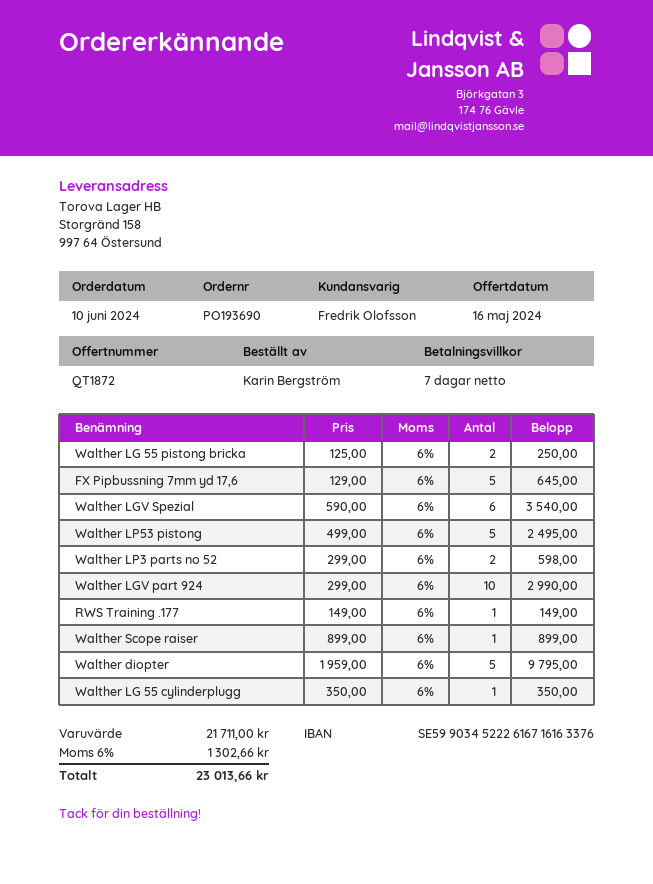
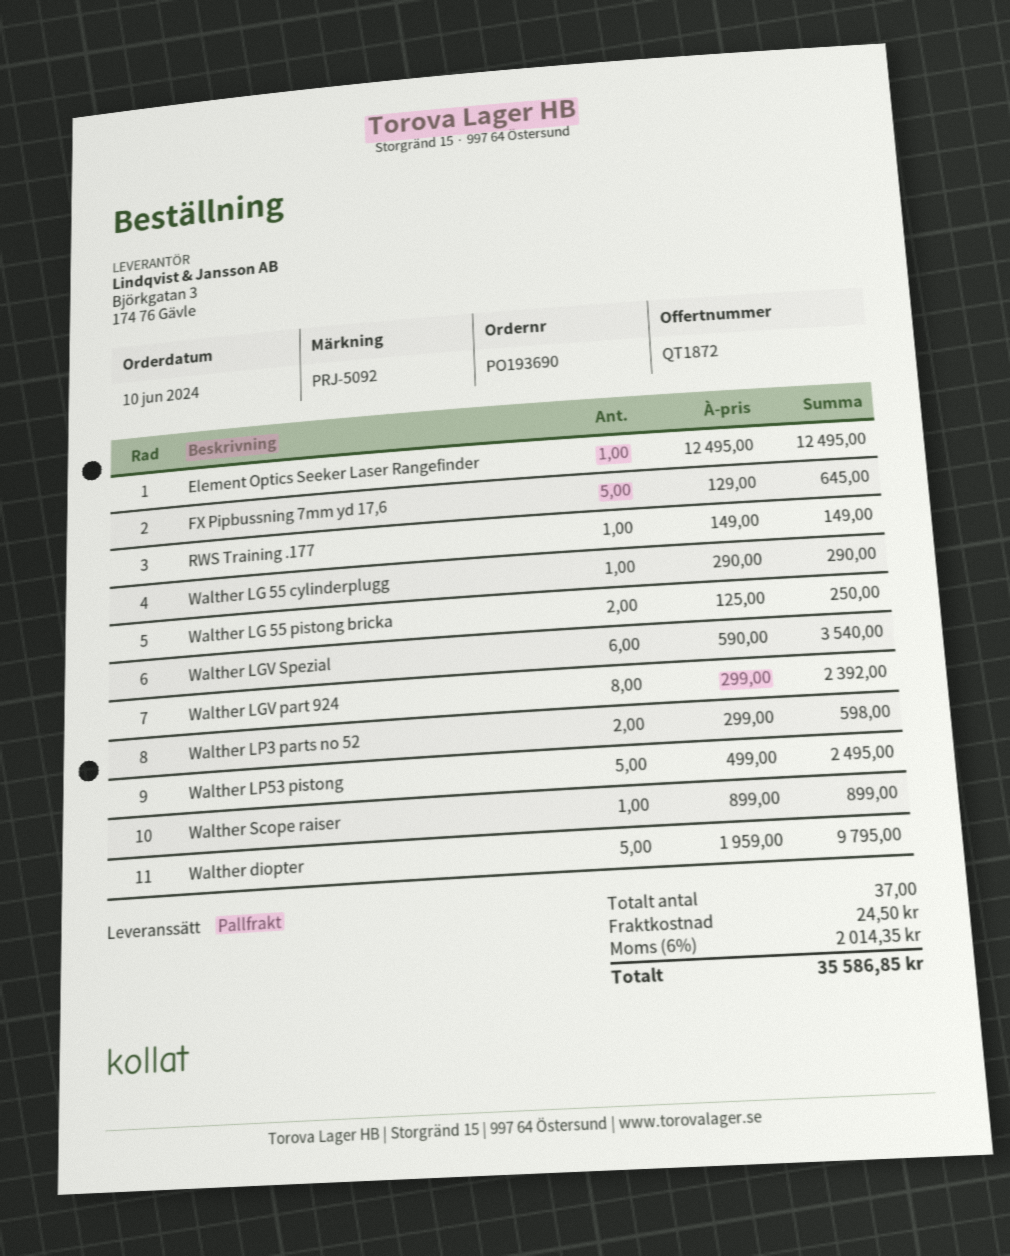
Walther LGV part 924: 10 x 299.00 = 2990.00 -> 8 x 299.00 = 2392.00
Walther LG 55 cylinderplugg: 1 x 350.00 = 350.00 -> 1 x 290.00 = 290.00
Element Optics Seeker Laser Rangefinder: none -> 1 x 12495.00 = 12495.00
shipping: none -> 24.50
tax: 6% = 1302.66 -> 6% = 2014.35
total: 23013.66 -> 35586.85

